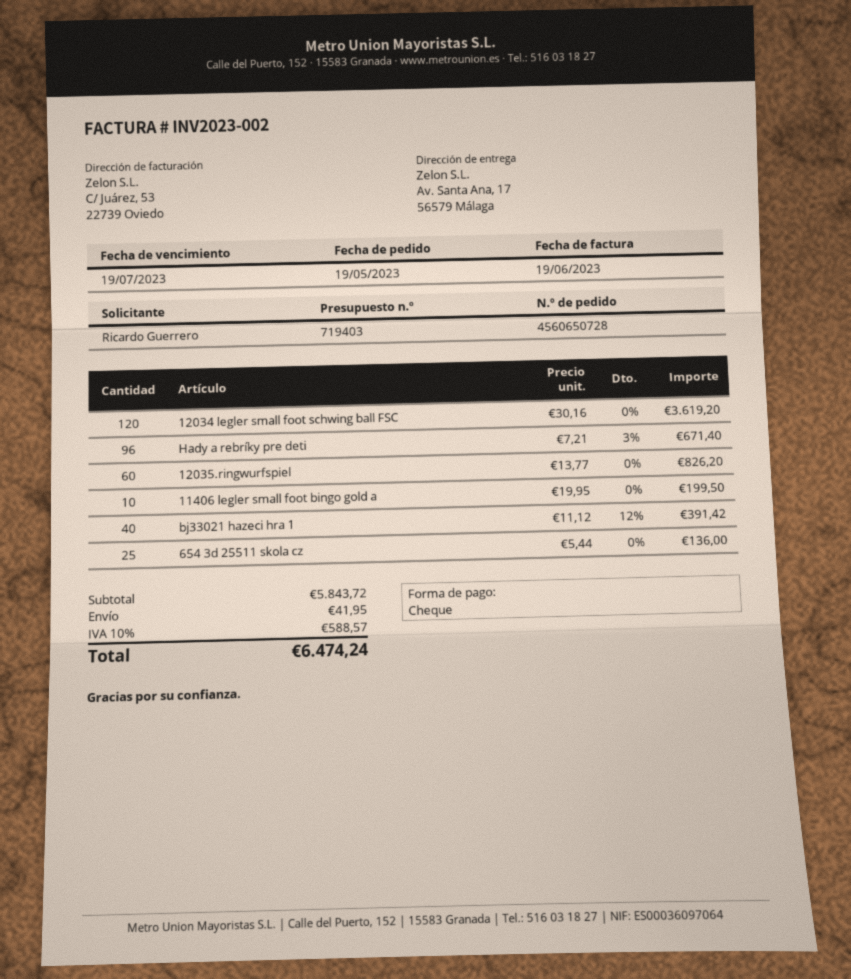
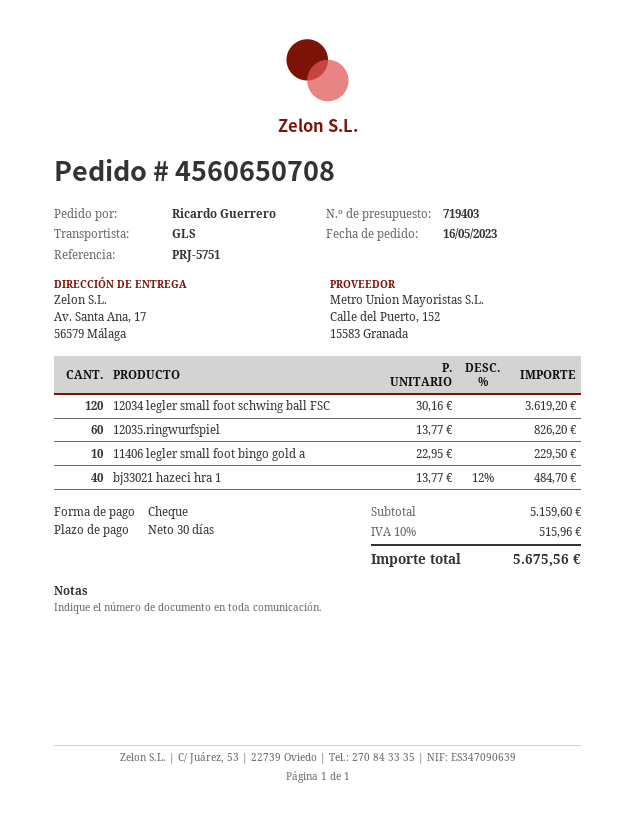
order number: 4560650728 -> 4560650708
order date: 2023-05-19 -> 2023-05-16
Hady a rebríky pre deti: 96 x 7.21 - 3% = 671.40 -> none
11406 legler small foot bingo gold a: 10 x 19.95 = 199.50 -> 10 x 22.95 = 229.50
bj33021 hazeci hra 1: 40 x 11.12 - 12% = 391.42 -> 40 x 13.77 - 12% = 484.70
654 3d 25511 skola cz: 25 x 5.44 = 136.00 -> none
subtotal: 5843.72 -> 5159.60
shipping: 41.95 -> none
tax: 10% = 588.57 -> 10% = 515.96
total: 6474.24 -> 5675.56

